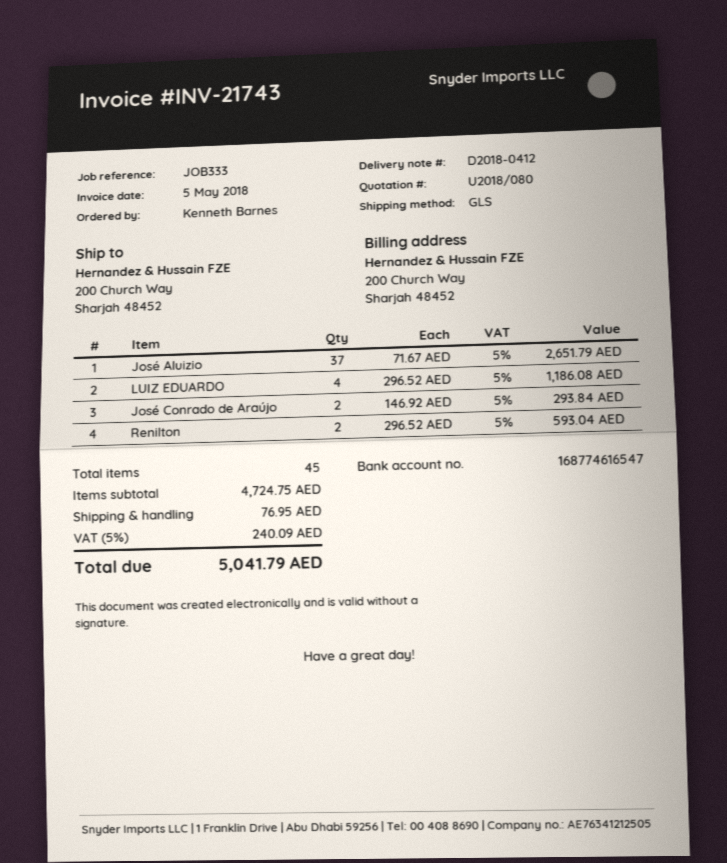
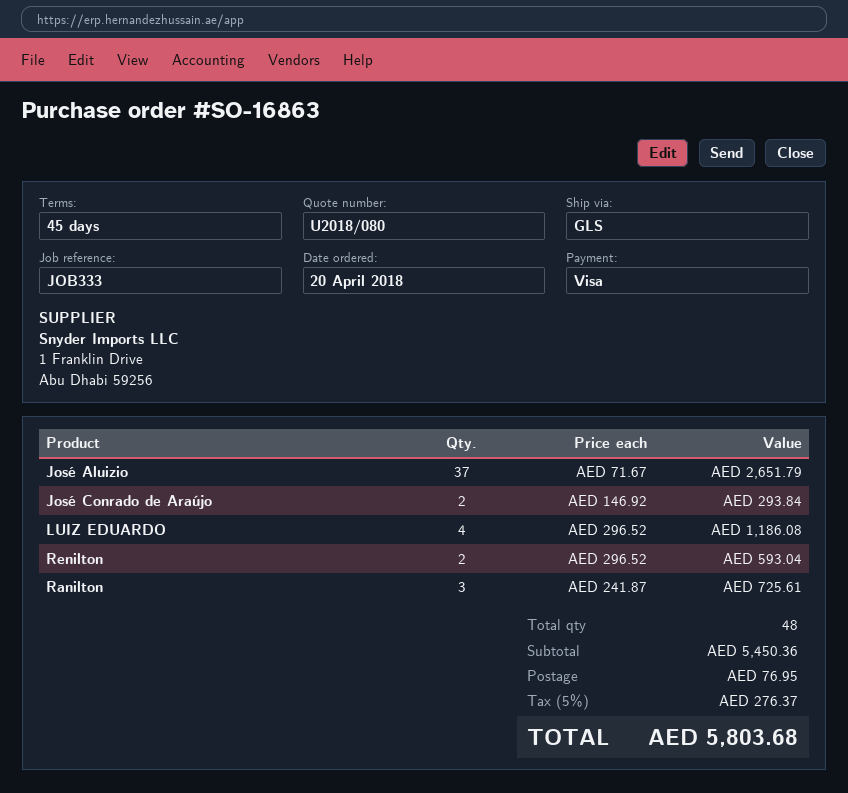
Ranilton: none -> 3 x 241.87 = 725.61
total quantity: 45 -> 48
subtotal: 4724.75 -> 5450.36
tax: 5% = 240.09 -> 5% = 276.37
total: 5041.79 -> 5803.68

